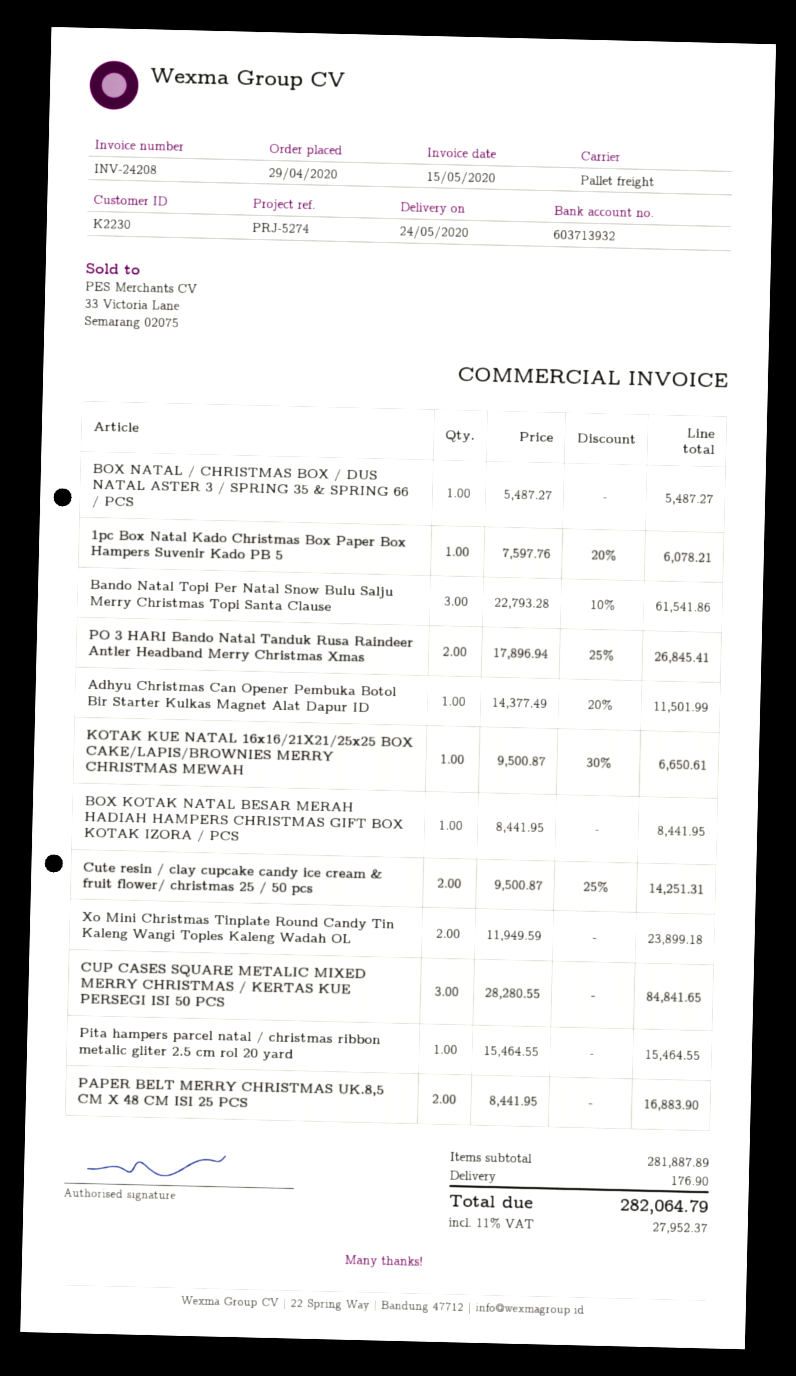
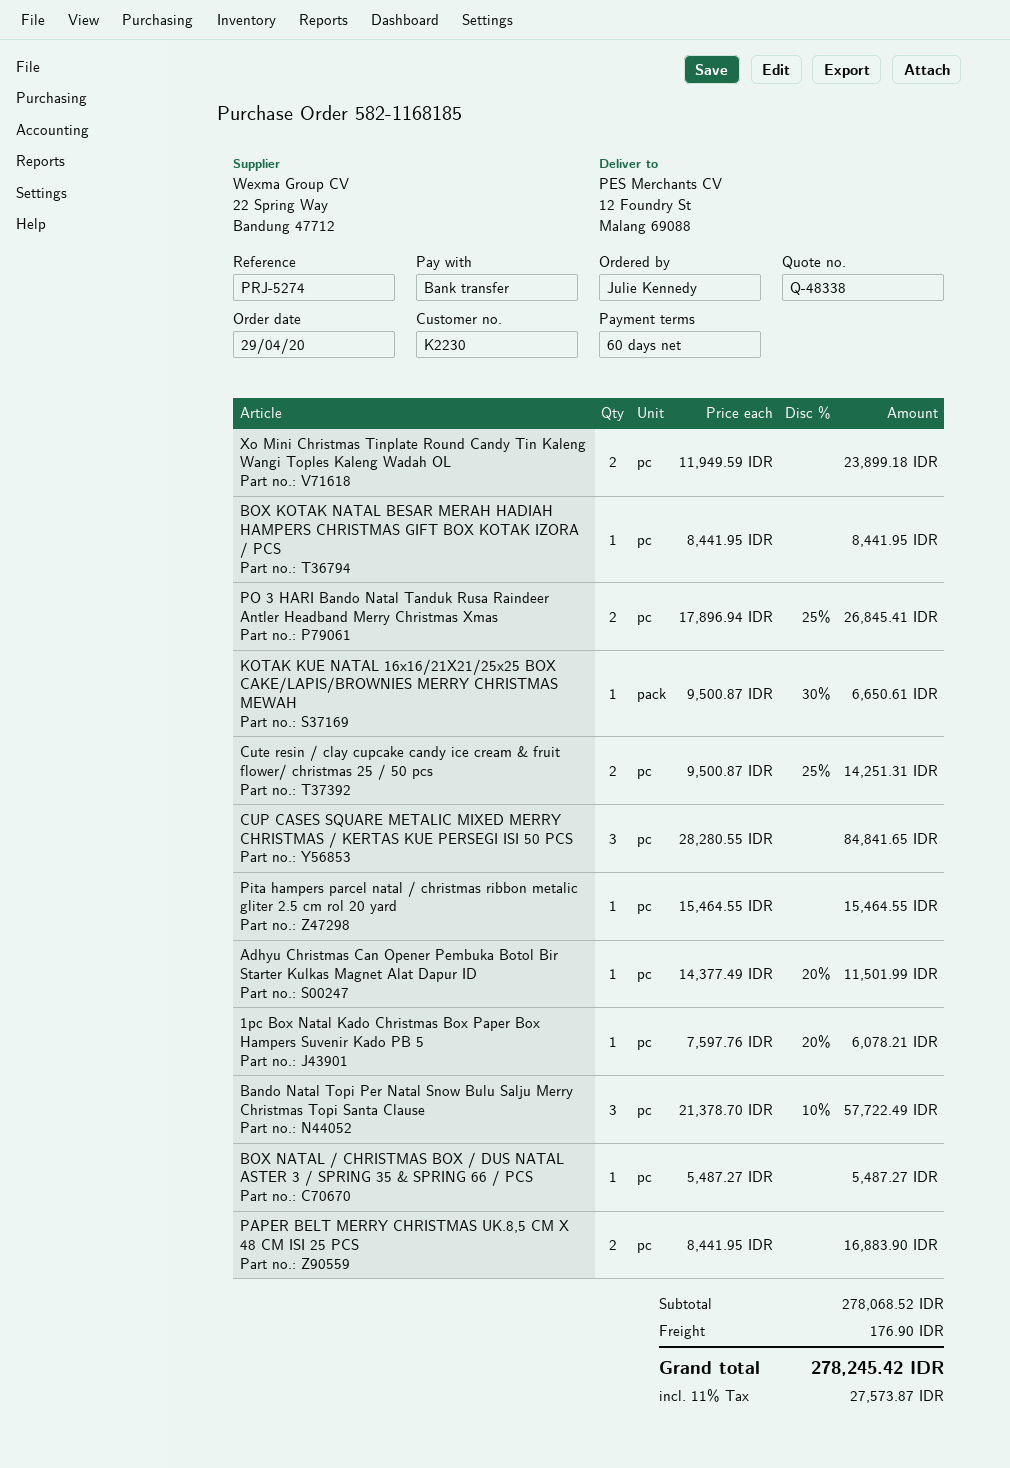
Bando Natal Topi Per Natal Snow Bulu Salju Merry Christmas Topi Santa Clause: 3 x 22793.28 - 10% = 61541.86 -> 3 x 21378.70 - 10% = 57722.49
subtotal: 281887.89 -> 278068.52
tax: 11% = 27952.37 -> 11% = 27573.87
total: 282064.79 -> 278245.42

